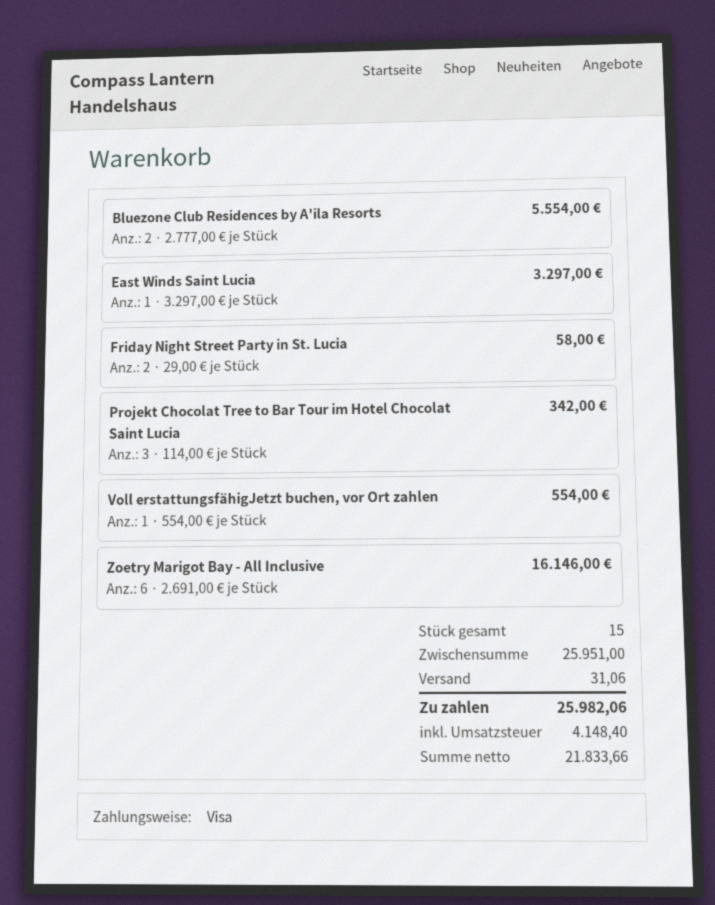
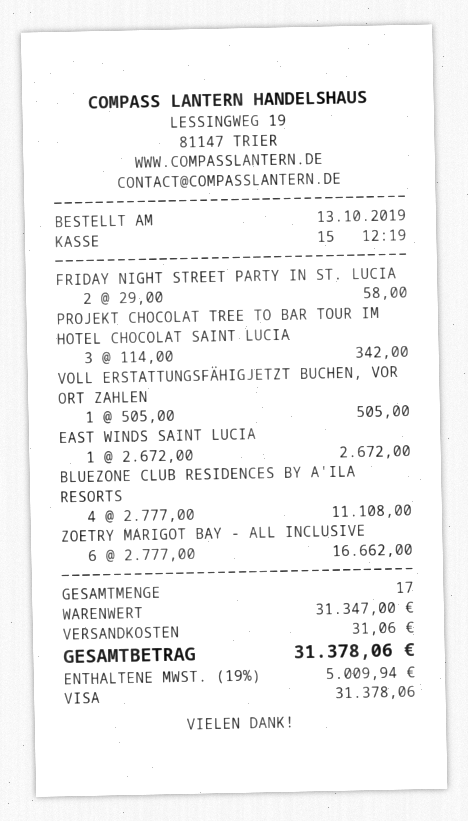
Bluezone Club Residences by A'ila Resorts: 2 x 2777.00 = 5554.00 -> 4 x 2777.00 = 11108.00
East Winds Saint Lucia: 1 x 3297.00 = 3297.00 -> 1 x 2672.00 = 2672.00
Voll erstattungsfähigJetzt buchen, vor Ort zahlen: 1 x 554.00 = 554.00 -> 1 x 505.00 = 505.00
Zoetry Marigot Bay - All Inclusive: 6 x 2691.00 = 16146.00 -> 6 x 2777.00 = 16662.00
total quantity: 15 -> 17
subtotal: 25951.00 -> 31347.00
tax: 4148.40 -> 5009.94
total: 25982.06 -> 31378.06

